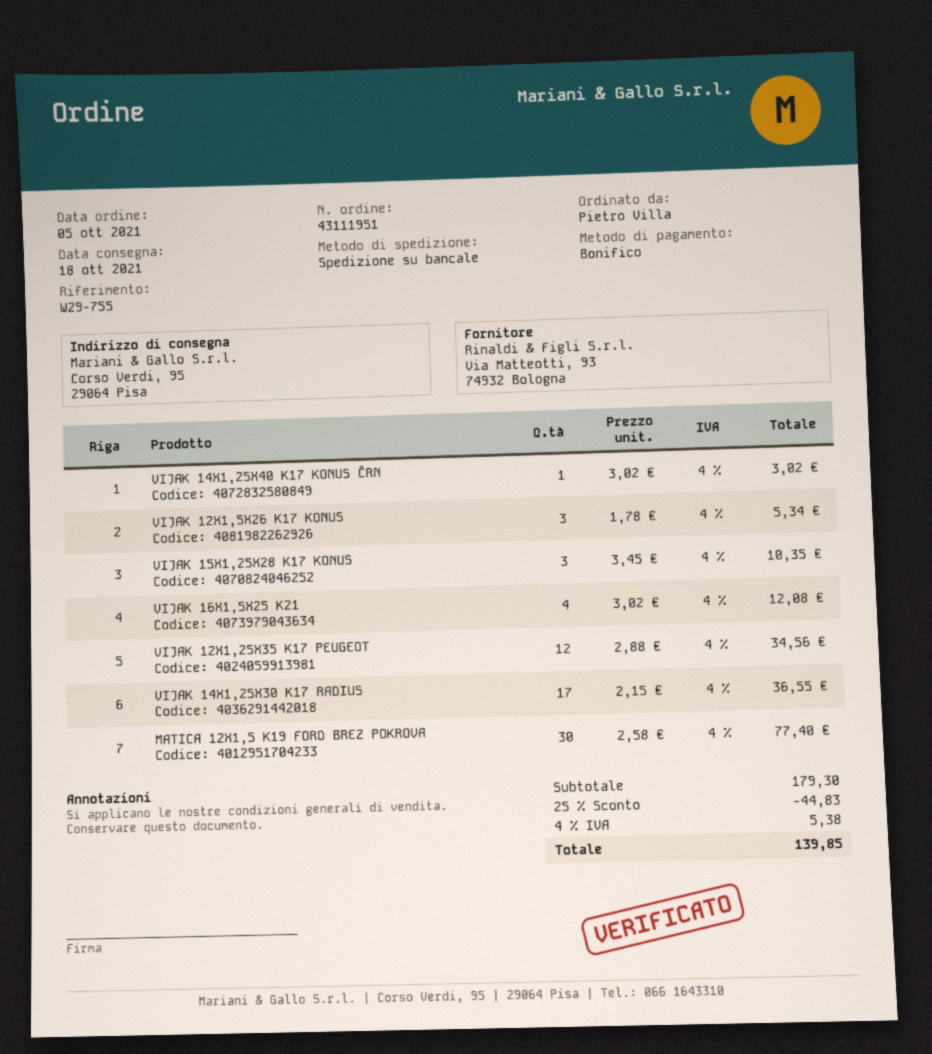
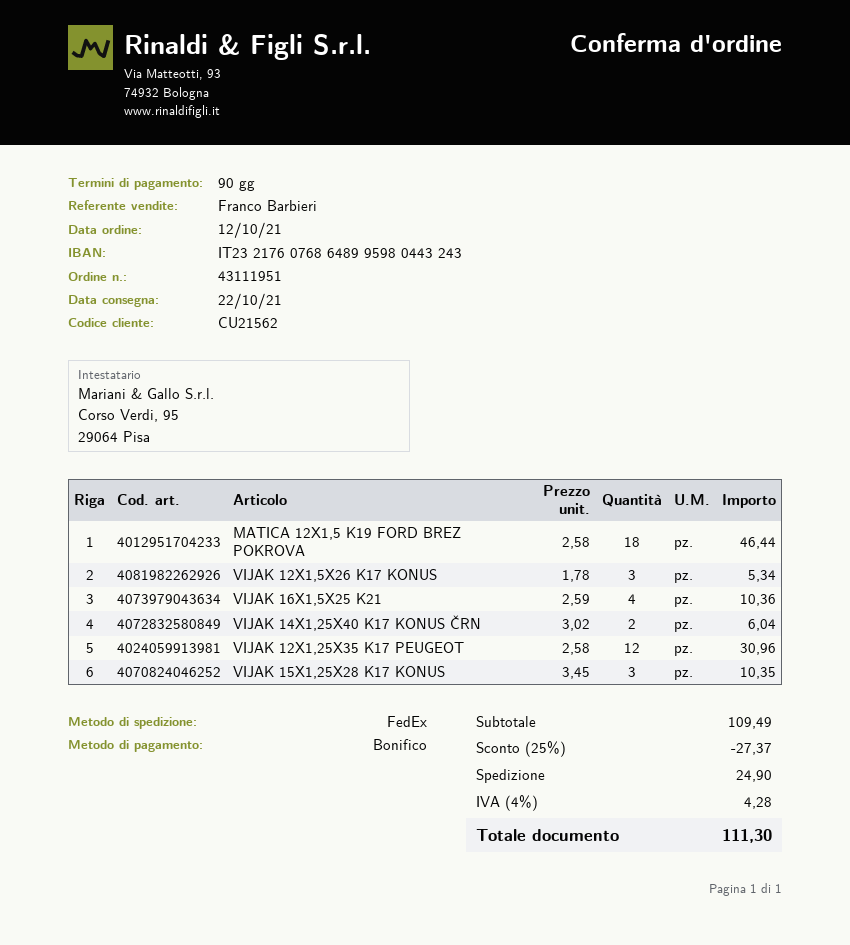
order date: 2021-10-05 -> 2021-10-12
delivery date: 2021-10-18 -> 2021-10-22
shipping method: pallet freight -> FedEx
VIJAK 14X1,25X40 K17 KONUS ČRN: 1 x 3.02 = 3.02 -> 2 x 3.02 = 6.04
VIJAK 16X1,5X25 K21: 4 x 3.02 = 12.08 -> 4 x 2.59 = 10.36
VIJAK 12X1,25X35 K17 PEUGEOT: 12 x 2.88 = 34.56 -> 12 x 2.58 = 30.96
VIJAK 14X1,25X30 K17 RADIUS: 17 x 2.15 = 36.55 -> none
MATICA 12X1,5 K19 FORD BREZ POKROVA: 30 x 2.58 = 77.40 -> 18 x 2.58 = 46.44
subtotal: 179.30 -> 109.49
discount: 25% = 44.83 -> 25% = 27.37
shipping: none -> 24.90
tax: 4% = 5.38 -> 4% = 4.28
total: 139.85 -> 111.30

